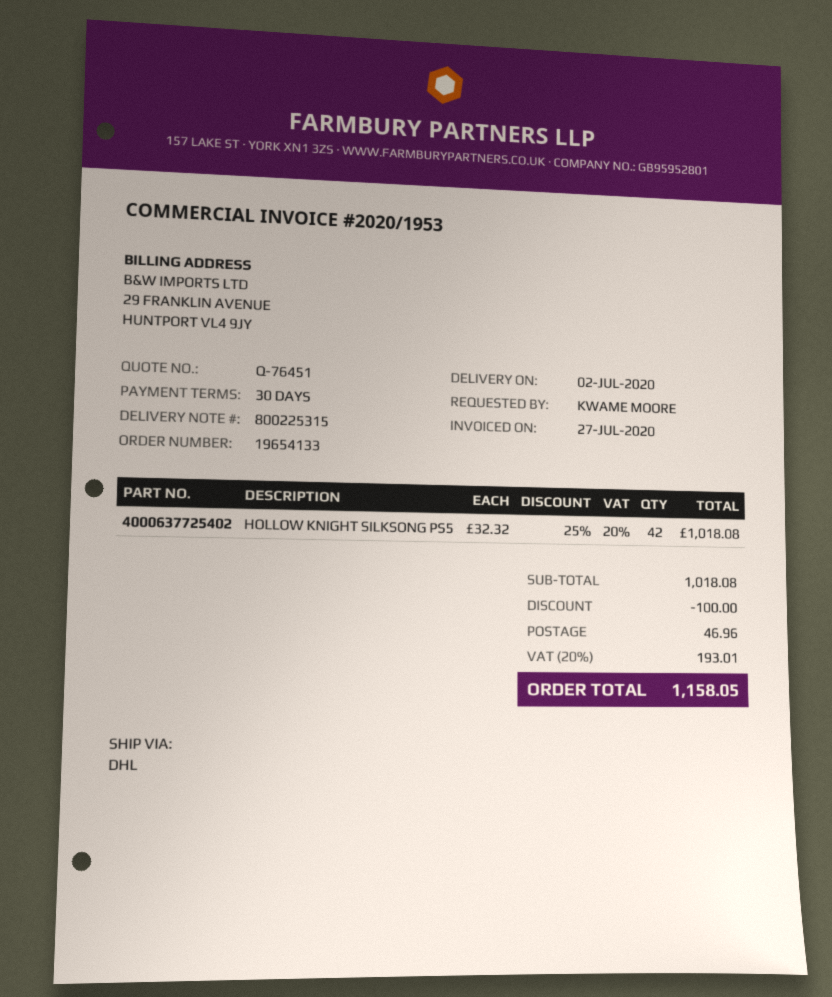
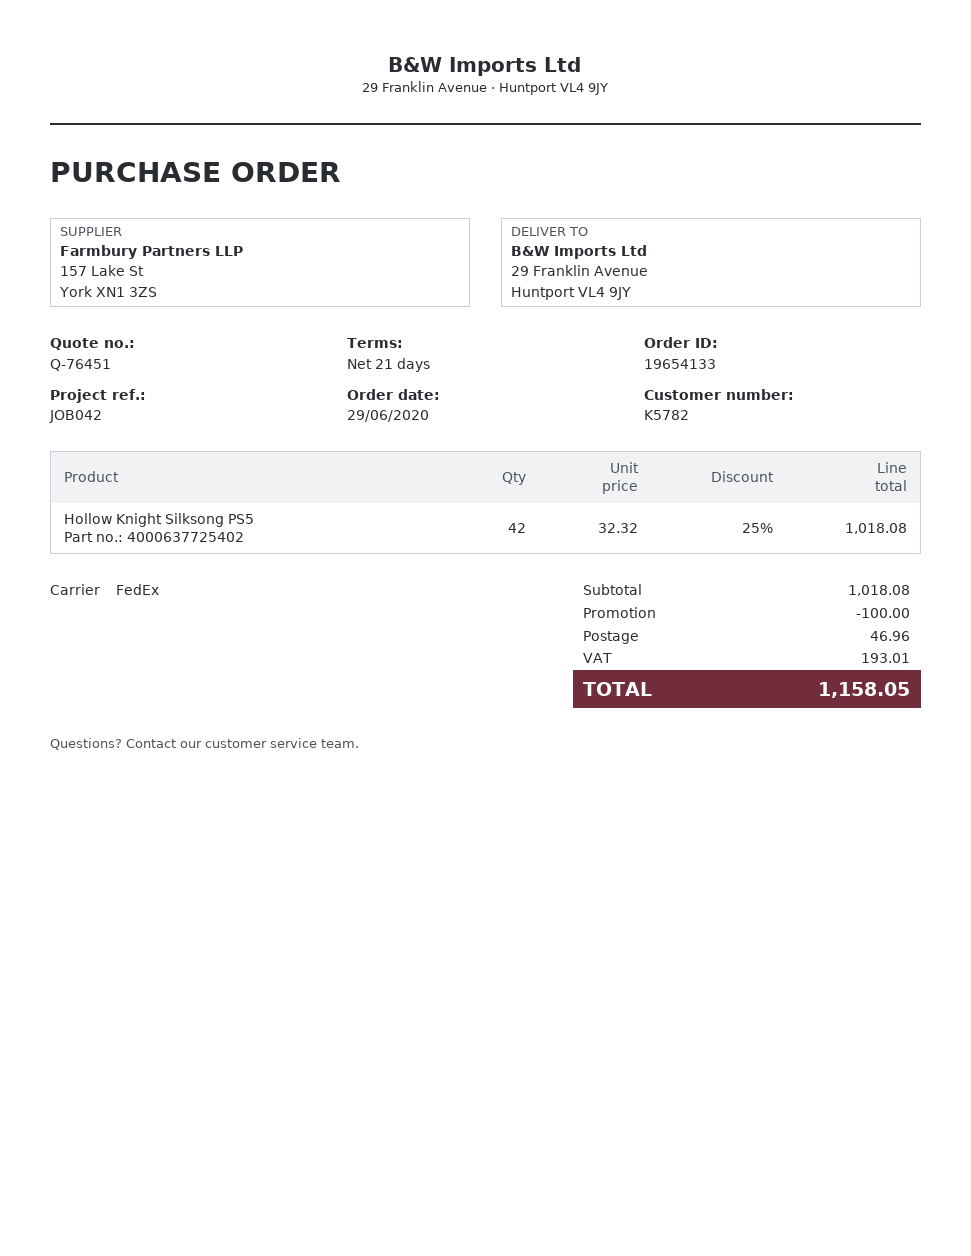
payment terms: 30 days -> 21 days
shipping method: DHL -> FedEx

